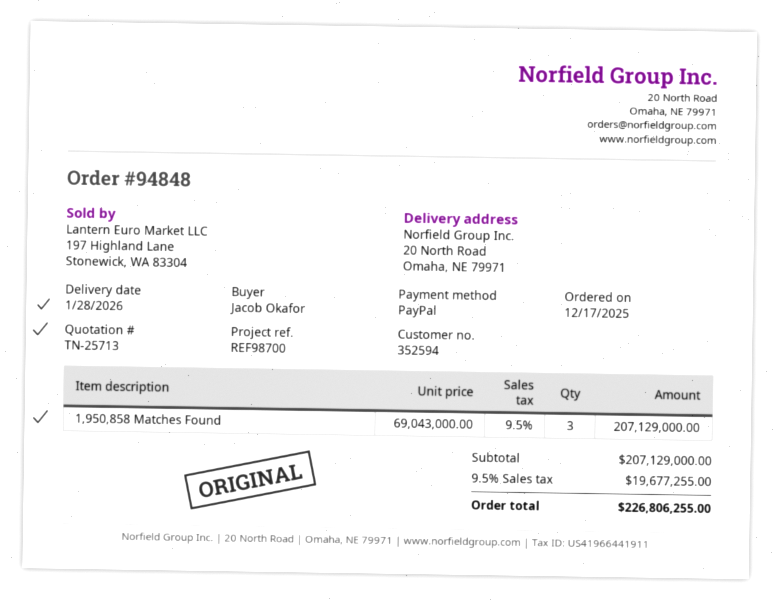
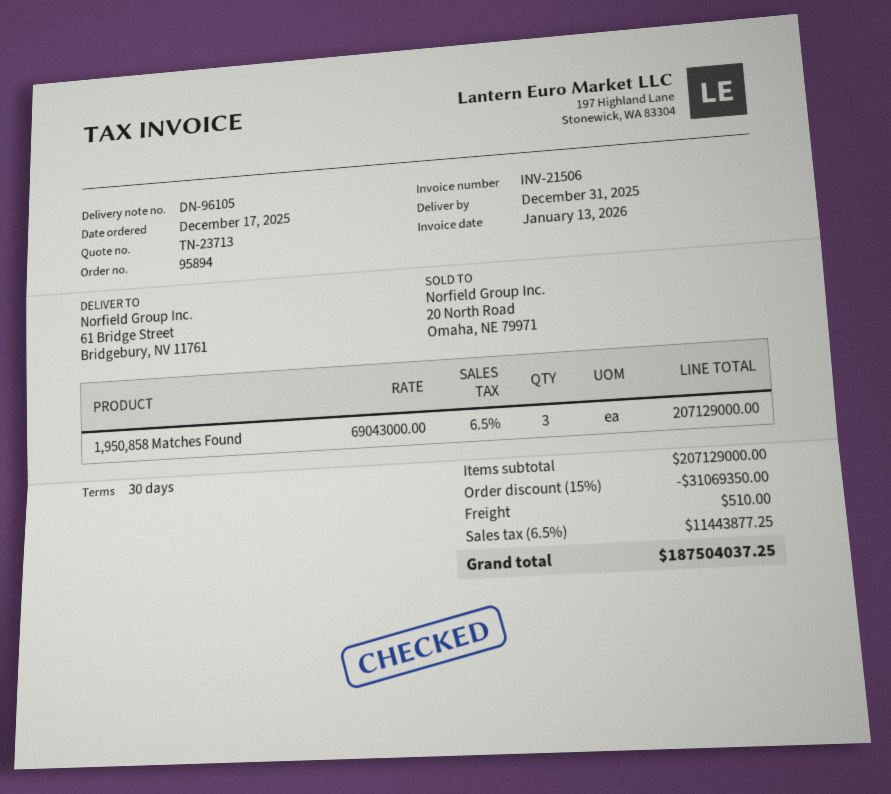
quote number: TN-25713 -> TN-23713
order number: 94848 -> 95894
delivery date: 2026-01-28 -> 2025-12-31
ship to: 20 North Road, Omaha, NE 79971 -> 61 Bridge Street, Bridgebury, NV 11761
discount: none -> 15% = 31069350.00
shipping: none -> 510.00
tax: 9.5% = 19677255.00 -> 6.5% = 11443877.25
total: 226806255.00 -> 187504037.25

